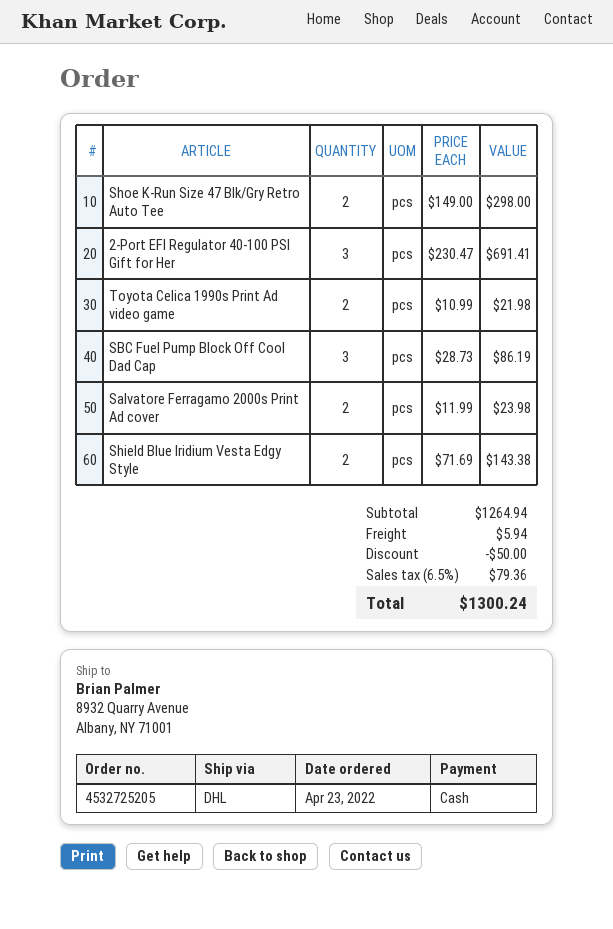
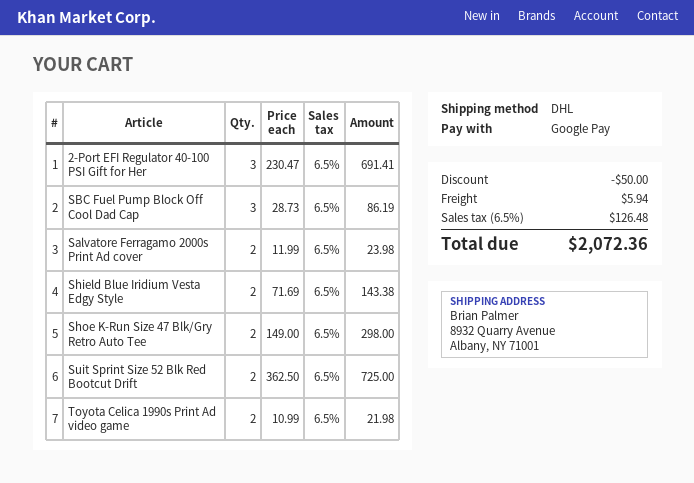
payment method: cash -> Google Pay
Suit Sprint Size 52 Blk Red Bootcut Drift: none -> 2 x 362.50 = 725.00
tax: 6.5% = 79.36 -> 6.5% = 126.48
total: 1300.24 -> 2072.36

